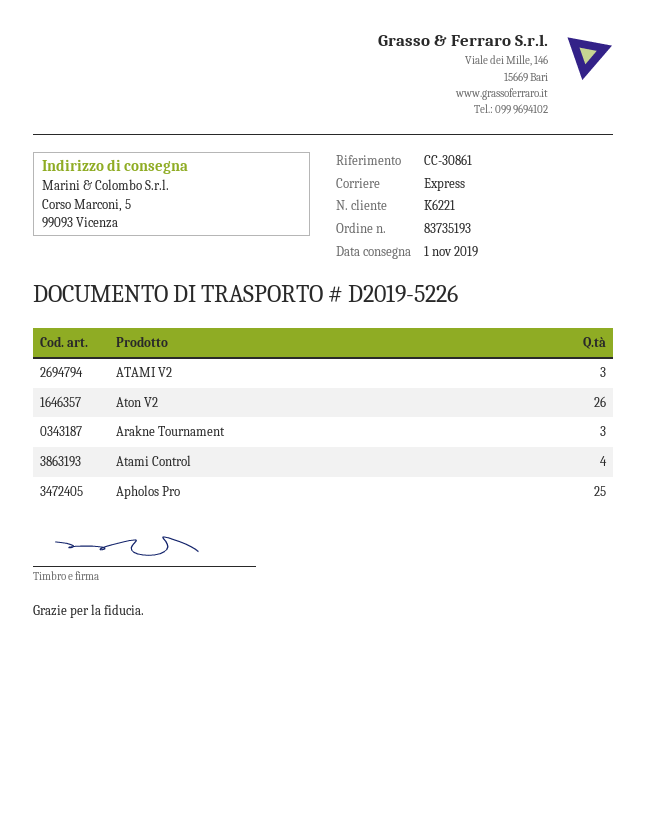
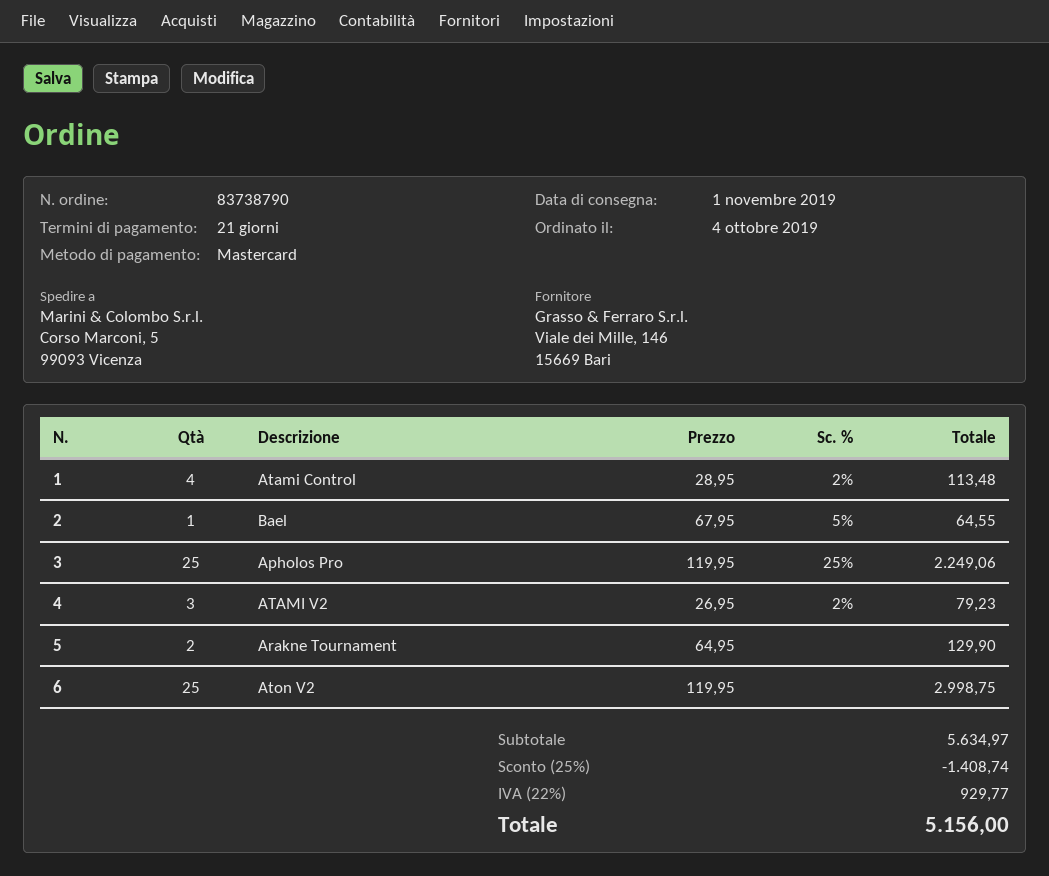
order number: 83735193 -> 83738790
Aton V2: 26 -> 25
Arakne Tournament: 3 -> 2
Bael: none -> 1

